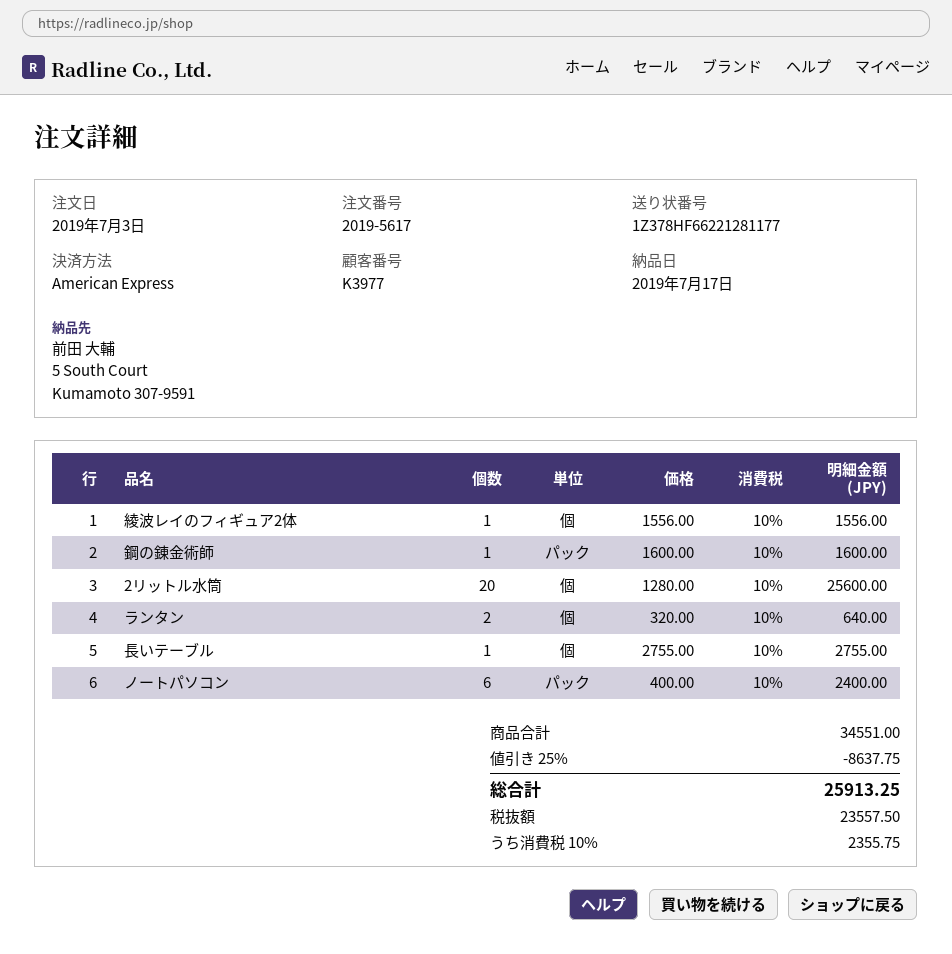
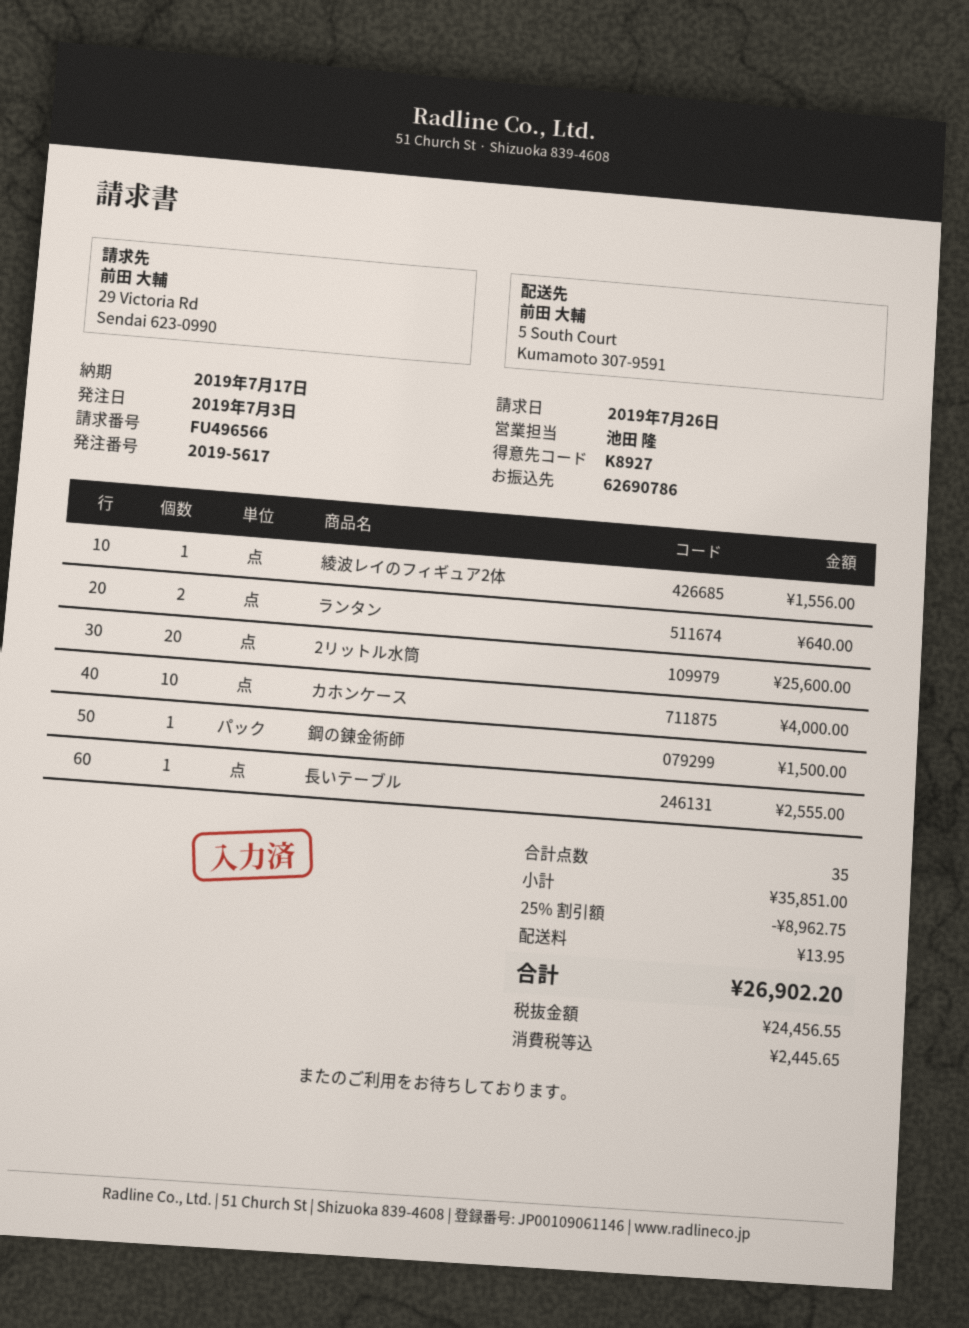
customer number: K3977 -> K8927
鋼の錬金術師: 1 for 1600.00 -> 1 for 1500.00
長いテーブル: 1 for 2755.00 -> 1 for 2555.00
ノートパソコン: 6 for 2400.00 -> none
カホンケース: none -> 10 for 4000.00
subtotal: 34551.00 -> 35851.00
discount: 25% = 8637.75 -> 25% = 8962.75
shipping: none -> 13.95
net: 23557.50 -> 24456.55
tax: 2355.75 -> 2445.65
total: 25913.25 -> 26902.20

